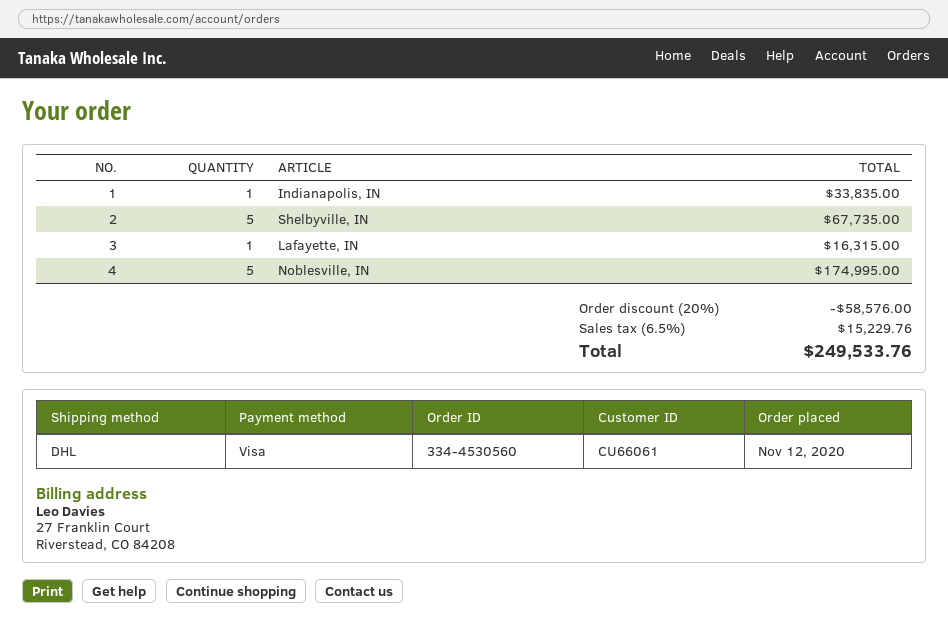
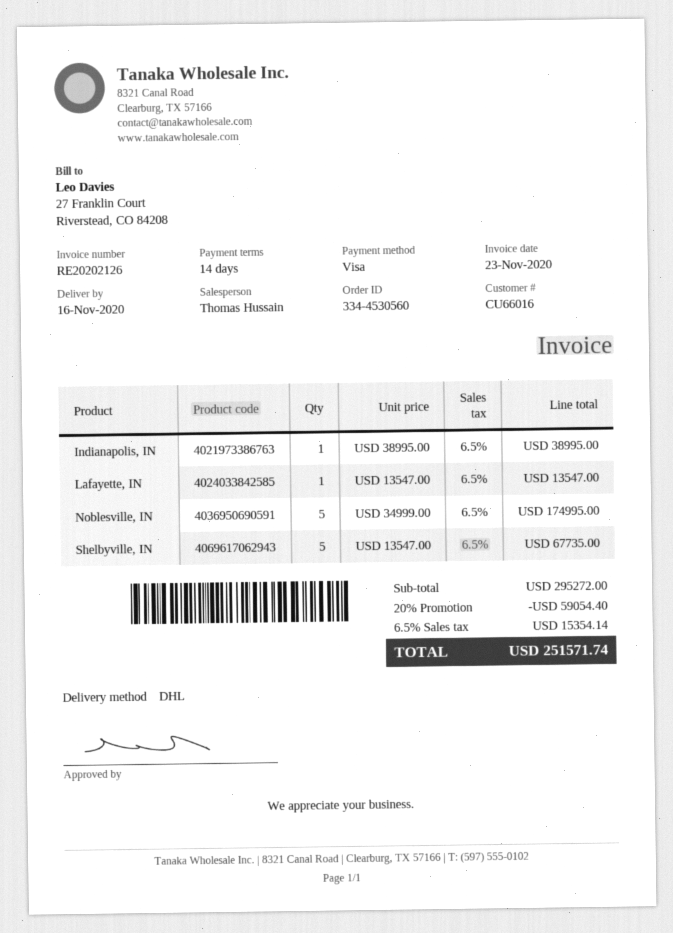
customer number: CU66061 -> CU66016
Indianapolis, IN: 1 for 33835.00 -> 1 for 38995.00
Lafayette, IN: 1 for 16315.00 -> 1 for 13547.00
discount: 20% = 58576.00 -> 20% = 59054.40
tax: 6.5% = 15229.76 -> 6.5% = 15354.14
total: 249533.76 -> 251571.74

